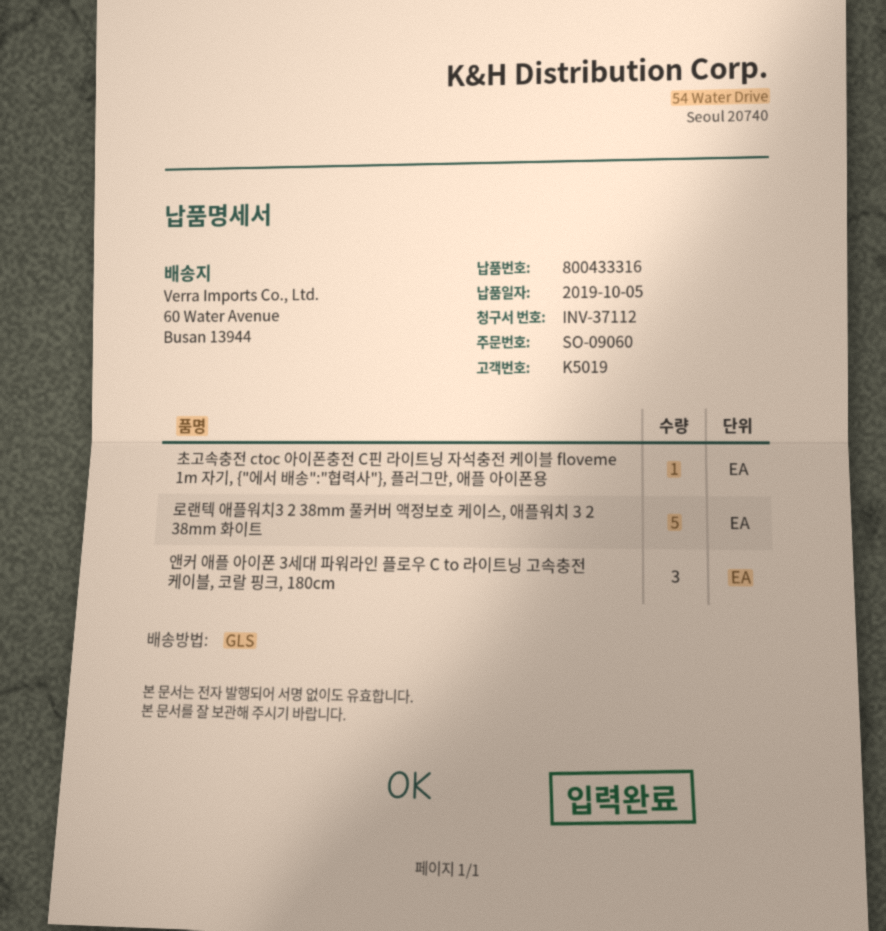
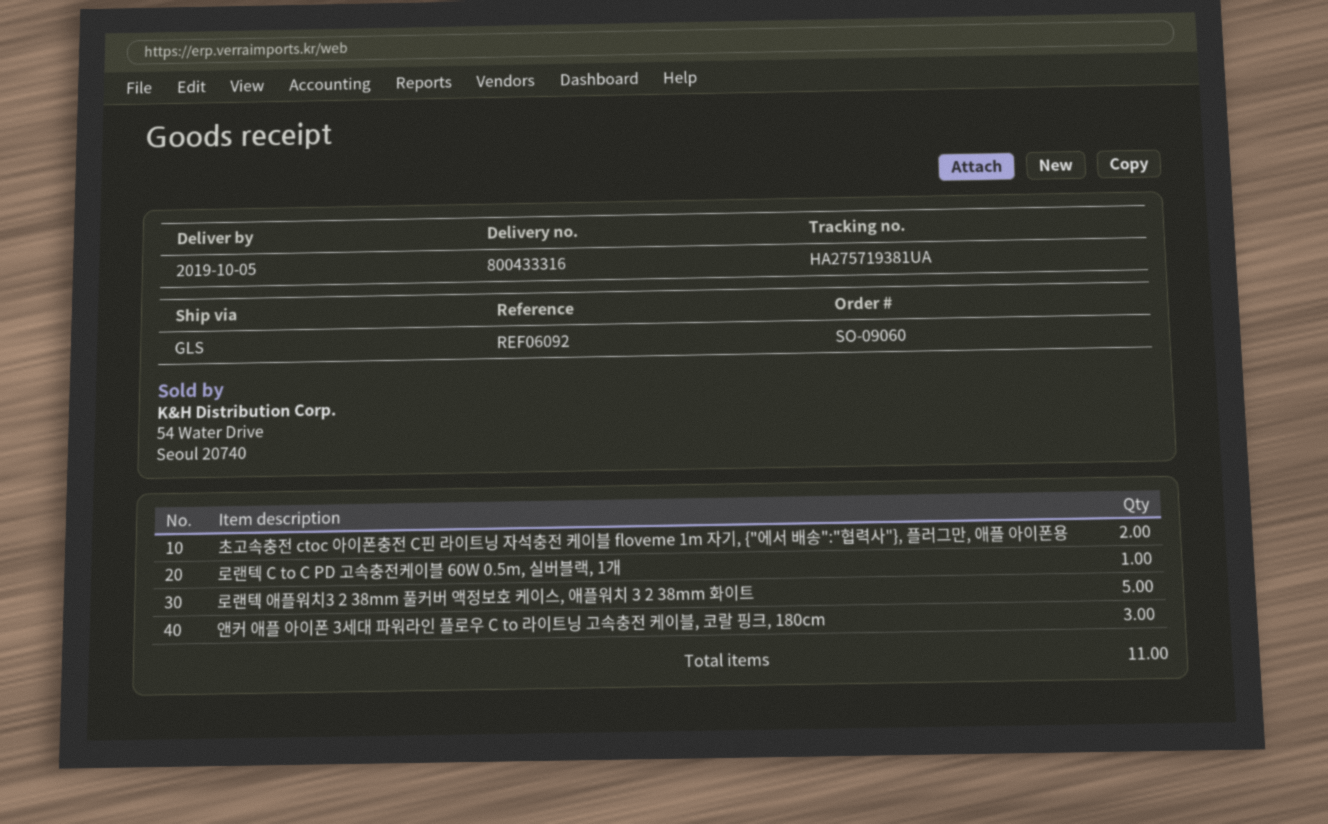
초고속충전 ctoc 아이폰충전 C핀 라이트닝 자석충전 케이블 floveme 1m 자기, {"에서 배송":"협력사"}, 플러그만, 애플 아이폰용: 1 -> 2
로랜텍 C to C PD 고속충전케이블 60W 0.5m, 실버블랙, 1개: none -> 1

